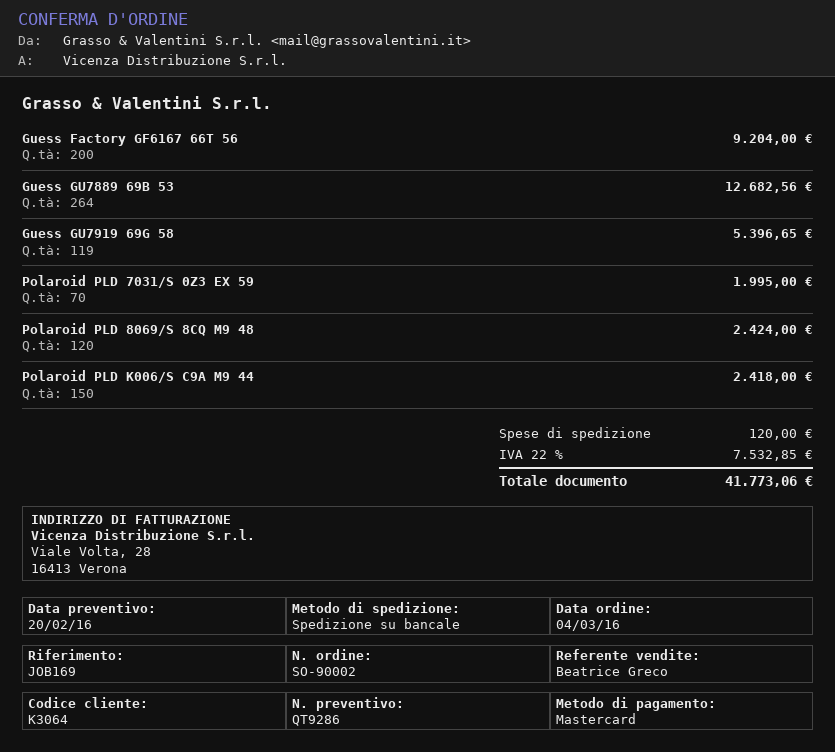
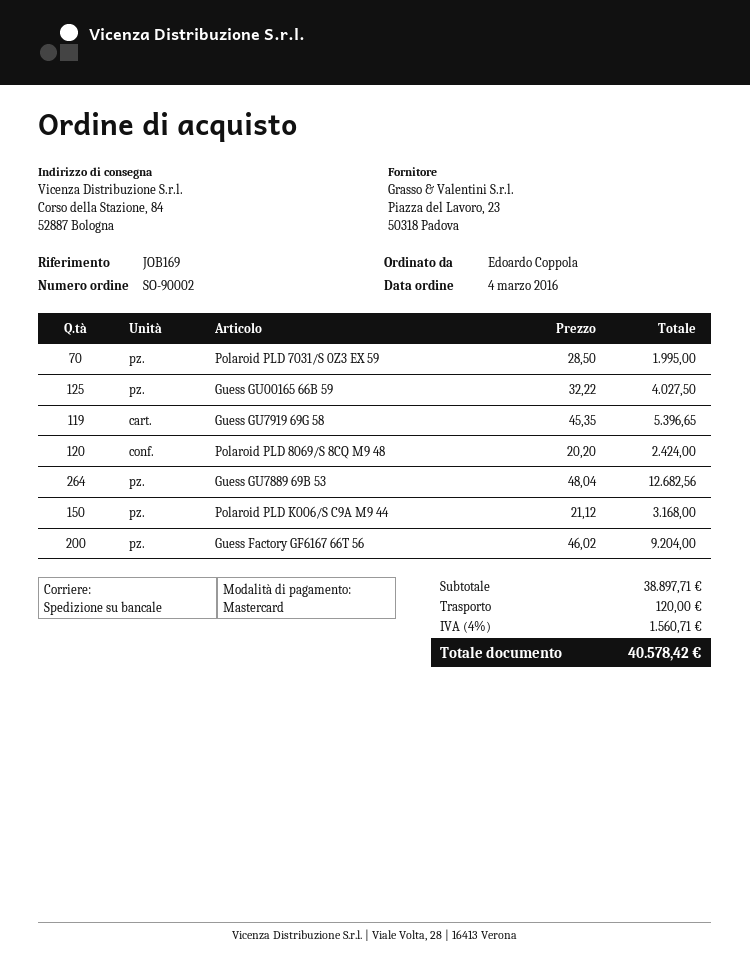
Polaroid PLD K006/S C9A M9 44: 150 for 2418.00 -> 150 for 3168.00
Guess GU00165 66B 59: none -> 125 for 4027.50
tax: 22% = 7532.85 -> 4% = 1560.71
total: 41773.06 -> 40578.42

